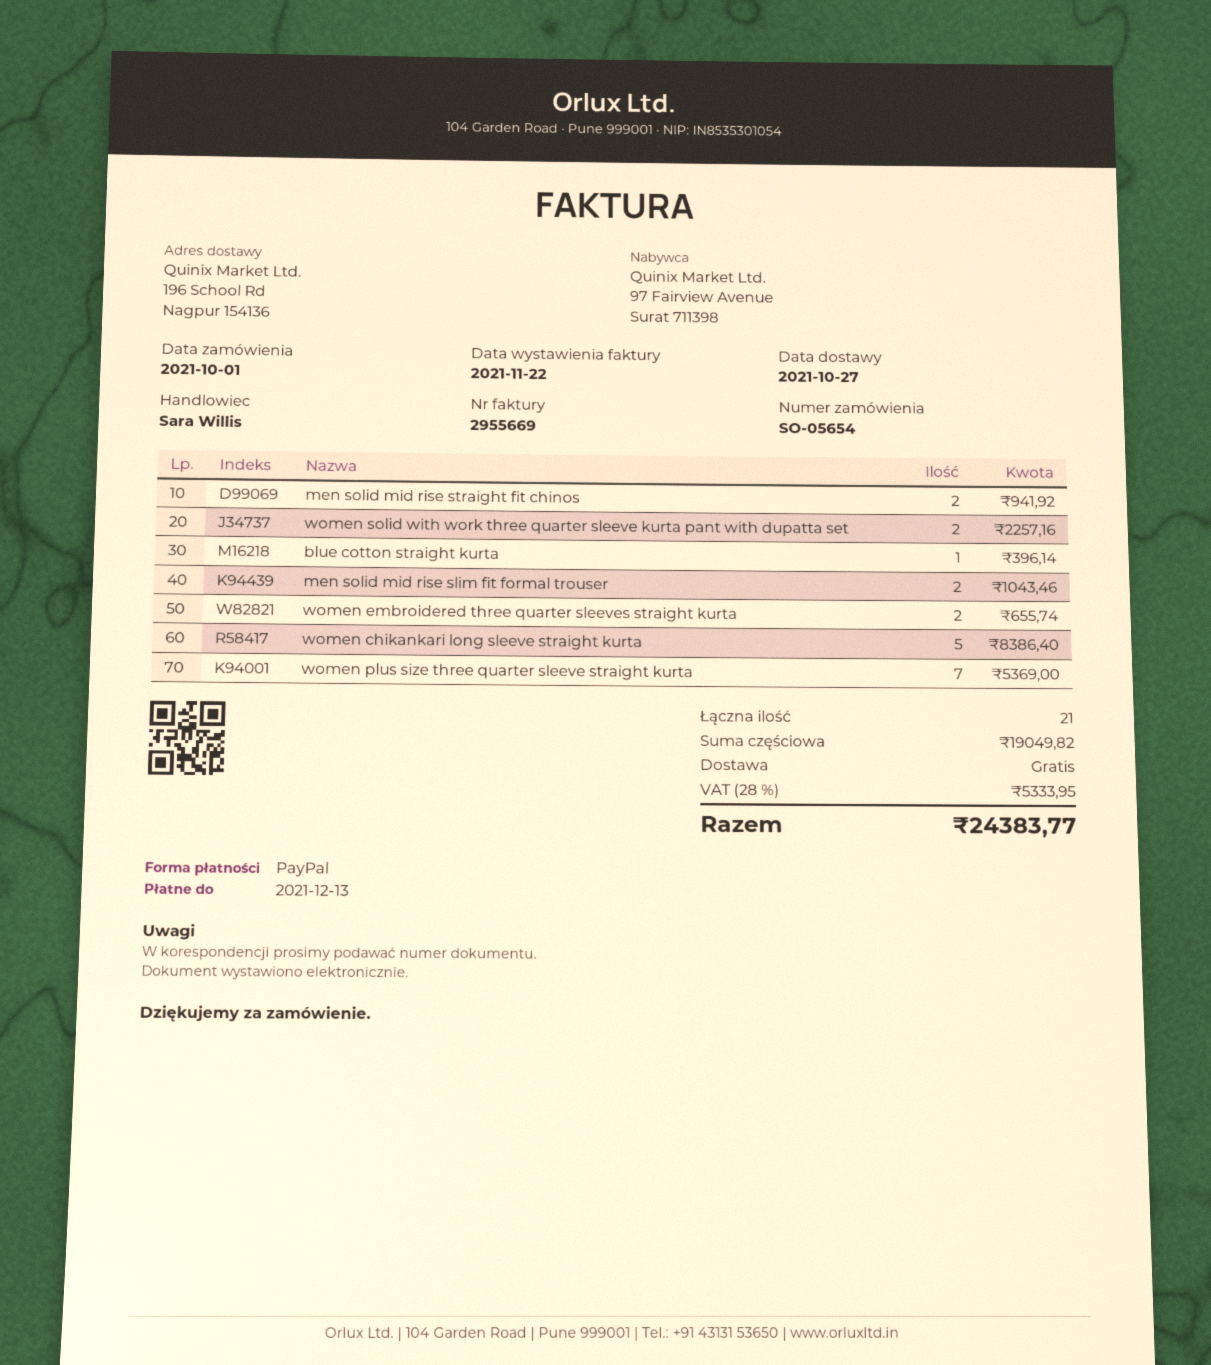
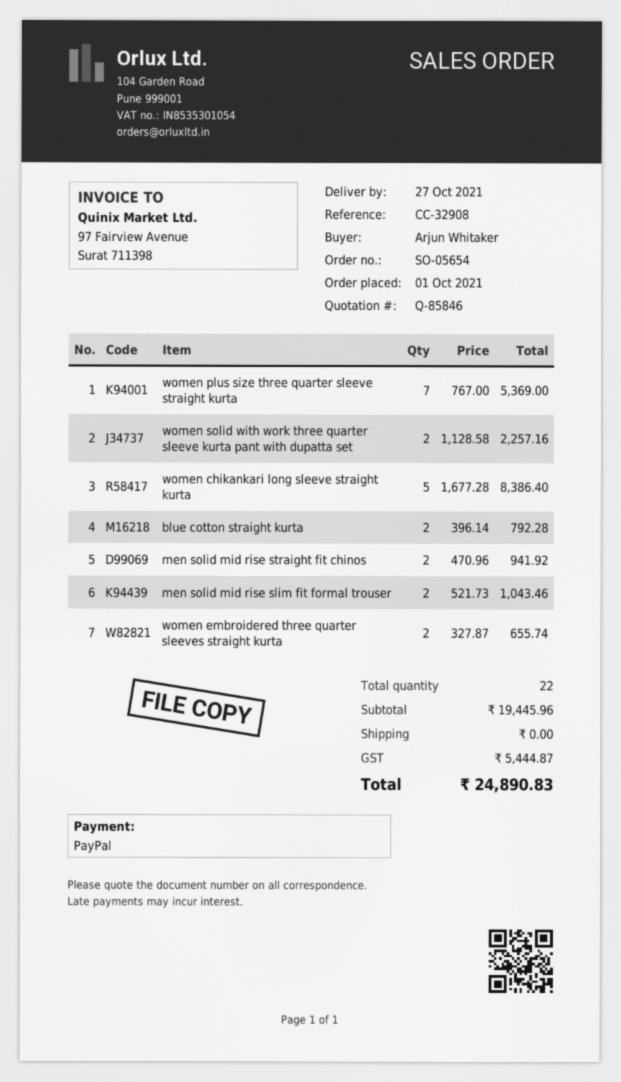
blue cotton straight kurta: 1 for 396.14 -> 2 for 792.28
total quantity: 21 -> 22
subtotal: 19049.82 -> 19445.96
tax: 5333.95 -> 5444.87
total: 24383.77 -> 24890.83

